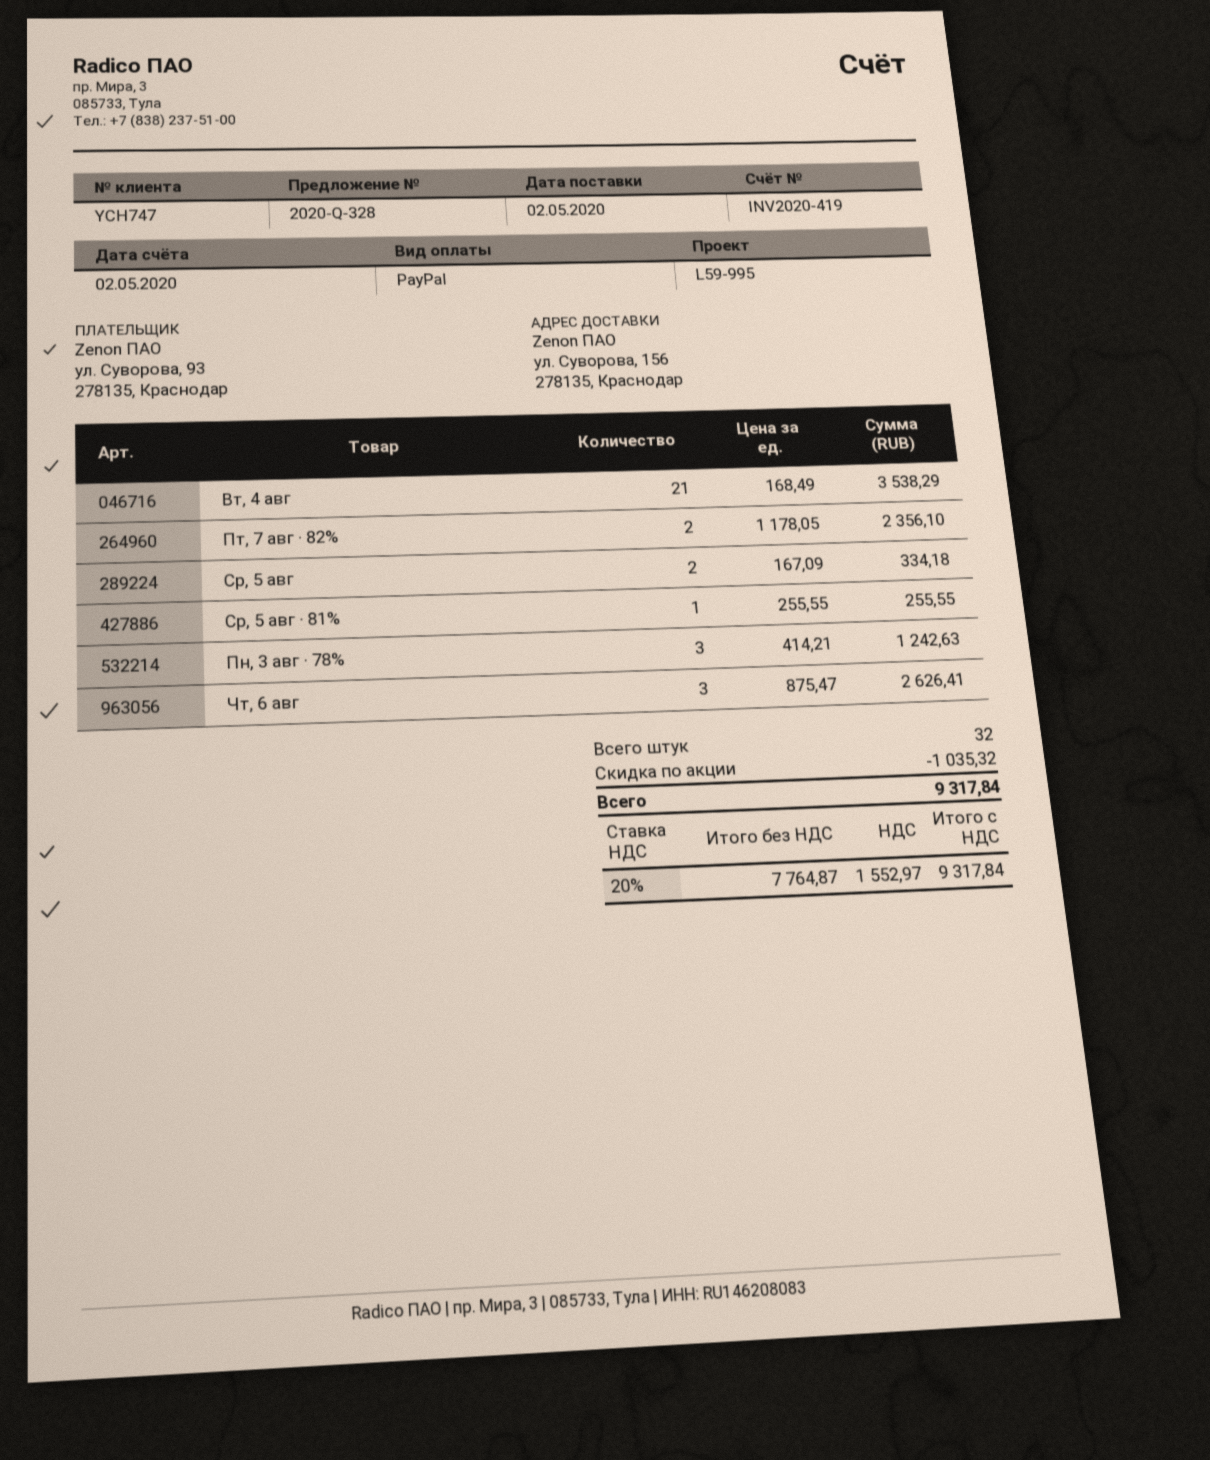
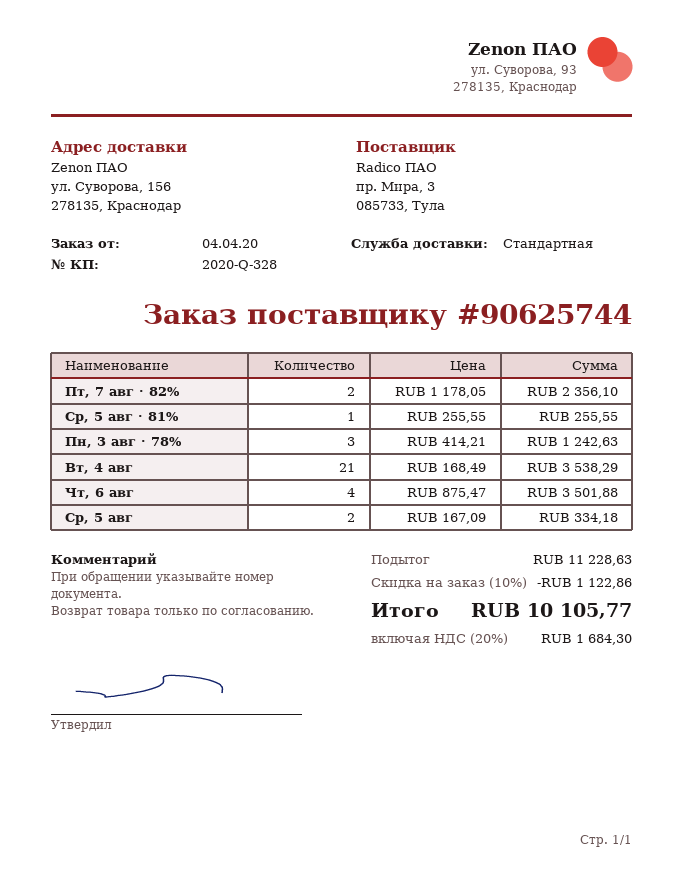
Чт, 6 авг: 3 x 875.47 = 2626.41 -> 4 x 875.47 = 3501.88
discount: 1035.32 -> 1122.86
tax: 20% = 1552.97 -> 20% = 1684.30
total: 9317.84 -> 10105.77

